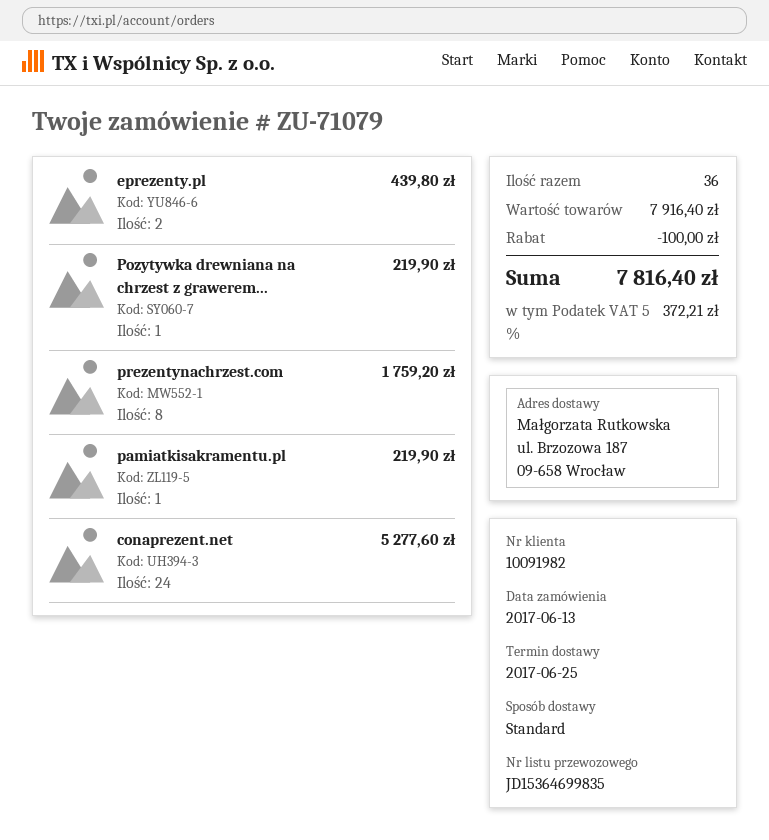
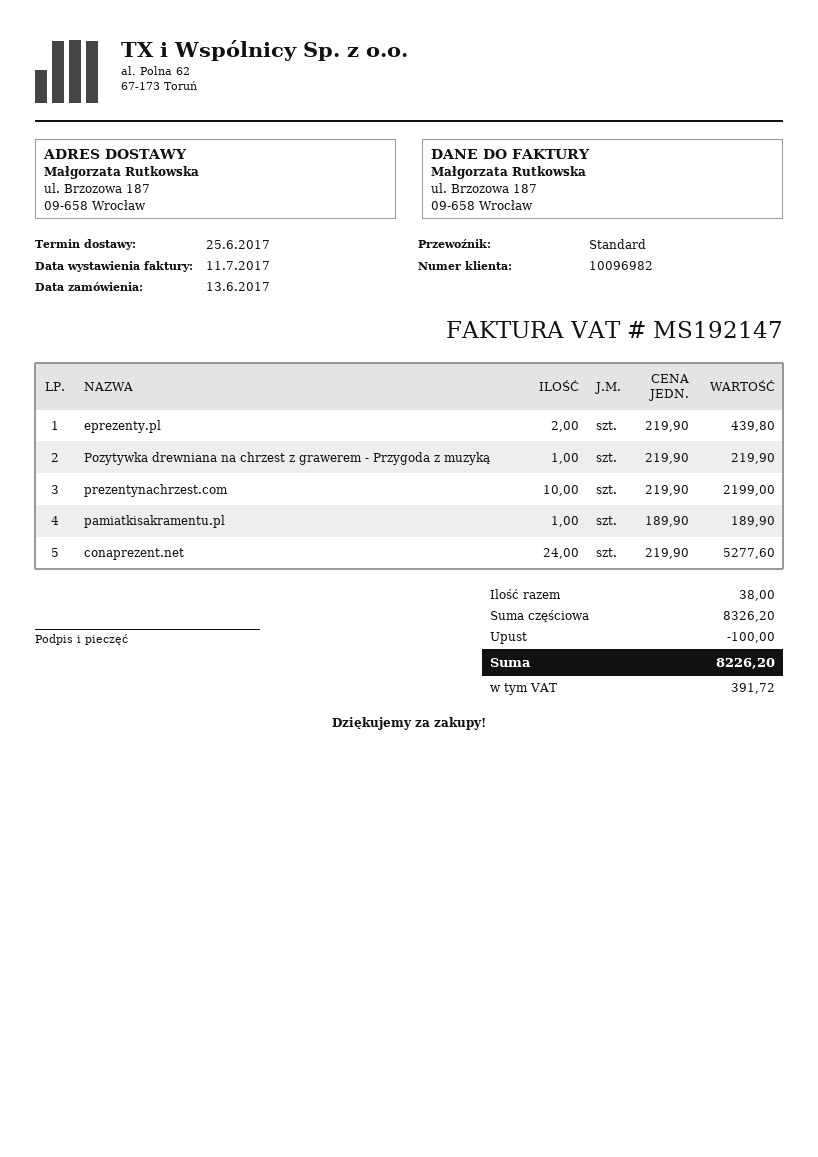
customer number: 10091982 -> 10096982
prezentynachrzest.com: 8 for 1759.20 -> 10 for 2199.00
pamiatkisakramentu.pl: 1 for 219.90 -> 1 for 189.90
total quantity: 36 -> 38
subtotal: 7916.40 -> 8326.20
tax: 372.21 -> 391.72
total: 7816.40 -> 8226.20

